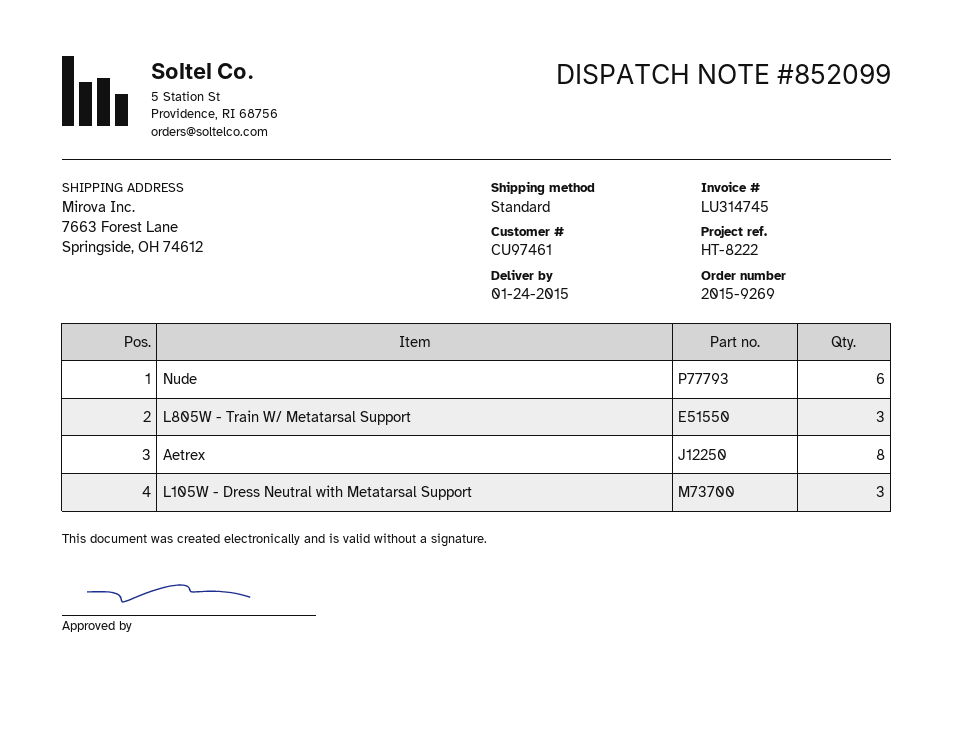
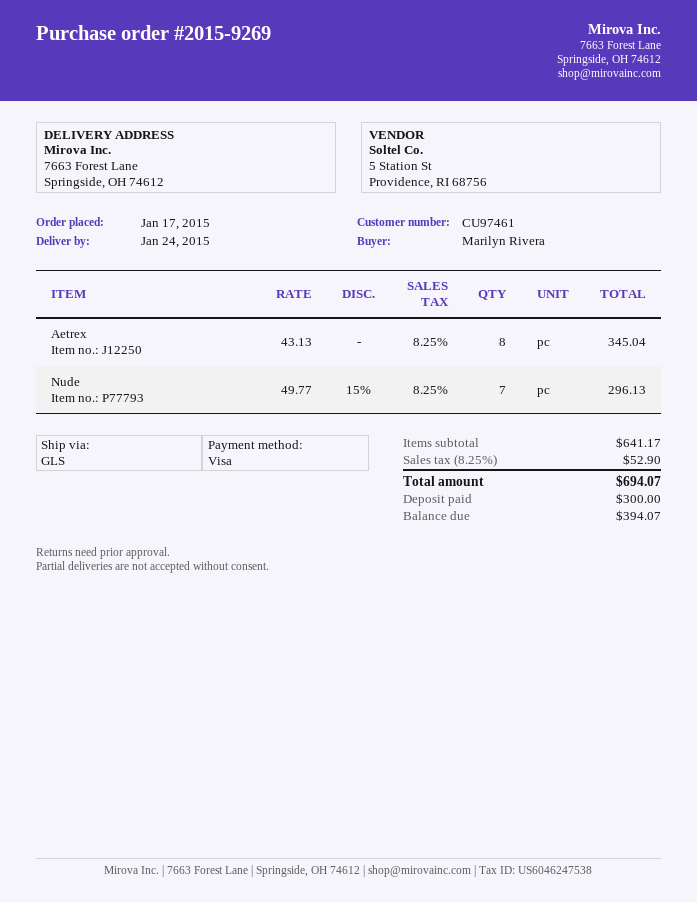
shipping method: standard -> GLS
Nude: 6 -> 7
L805W - Train W/ Metatarsal Support: 3 -> none
L105W - Dress Neutral with Metatarsal Support: 3 -> none

